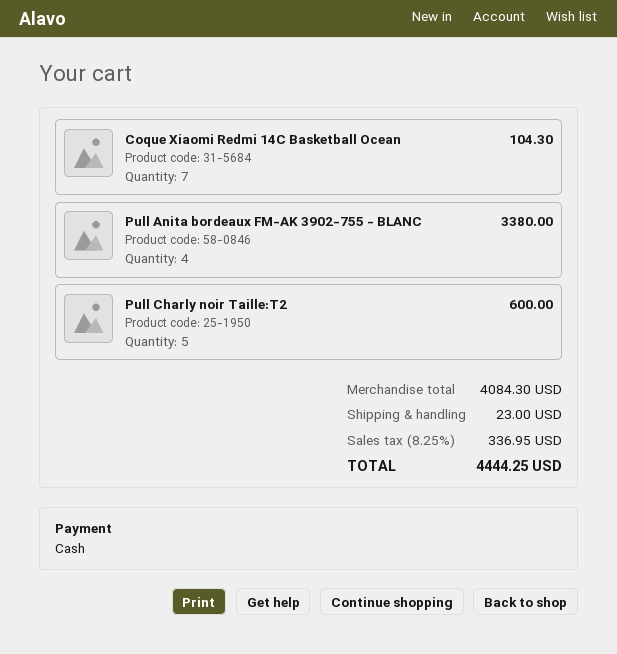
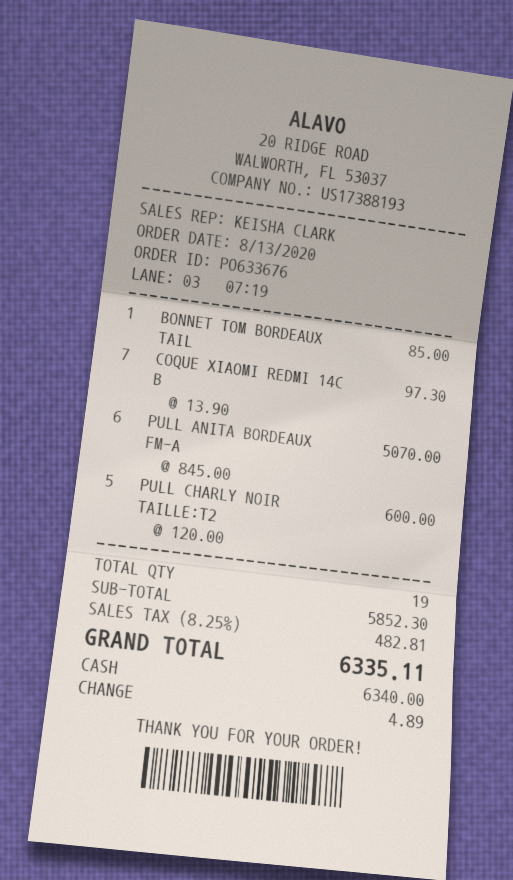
Coque Xiaomi Redmi 14C Basketball Ocean: 7 for 104.30 -> 7 for 97.30
Pull Anita bordeaux FM-AK 3902-755 - BLANC: 4 for 3380.00 -> 6 for 5070.00
BONNET TOM BORDEAUX TAIL: none -> 1 for 85.00
subtotal: 4084.30 -> 5852.30
shipping: 23.00 -> none
tax: 8.25% = 336.95 -> 8.25% = 482.81
total: 4444.25 -> 6335.11

